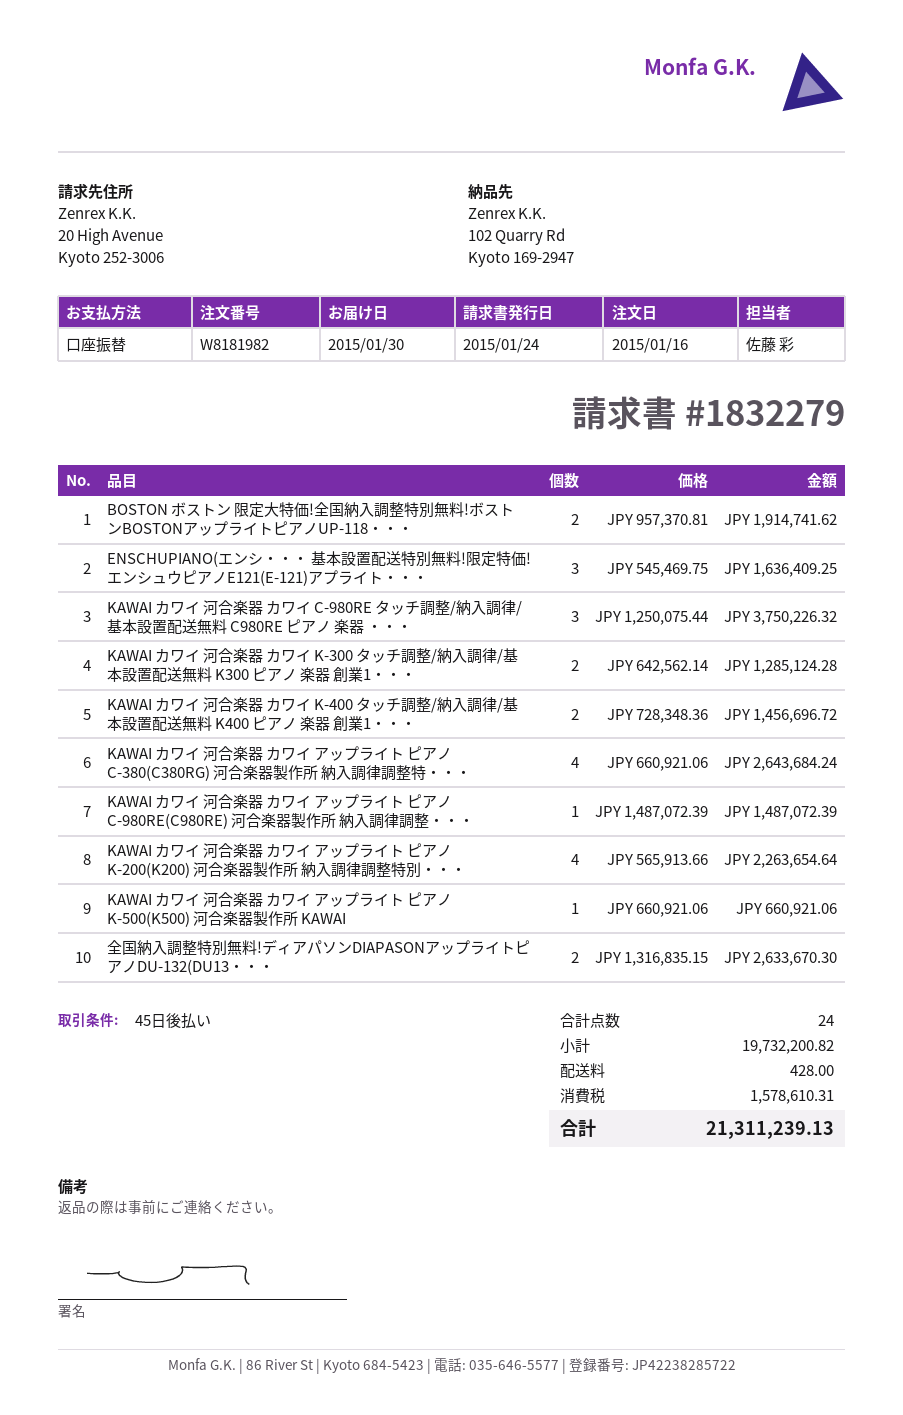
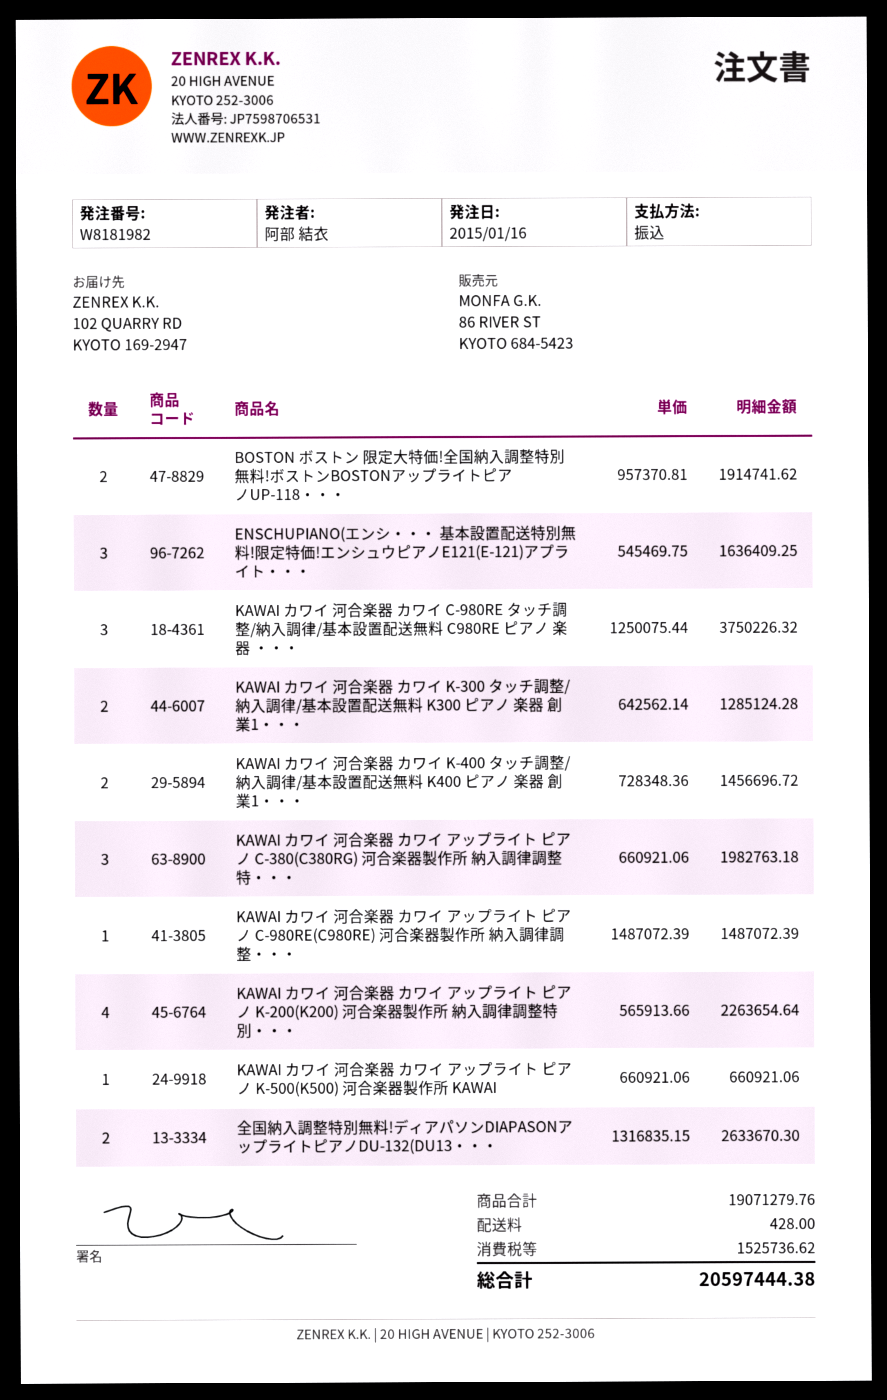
payment method: direct debit -> bank transfer
KAWAI カワイ 河合楽器 カワイ アップライト ピアノ C-380(C380RG) 河合楽器製作所 納入調律調整特・・・: 4 x 660921.06 = 2643684.24 -> 3 x 660921.06 = 1982763.18
subtotal: 19732200.82 -> 19071279.76
tax: 1578610.31 -> 1525736.62
total: 21311239.13 -> 20597444.38

